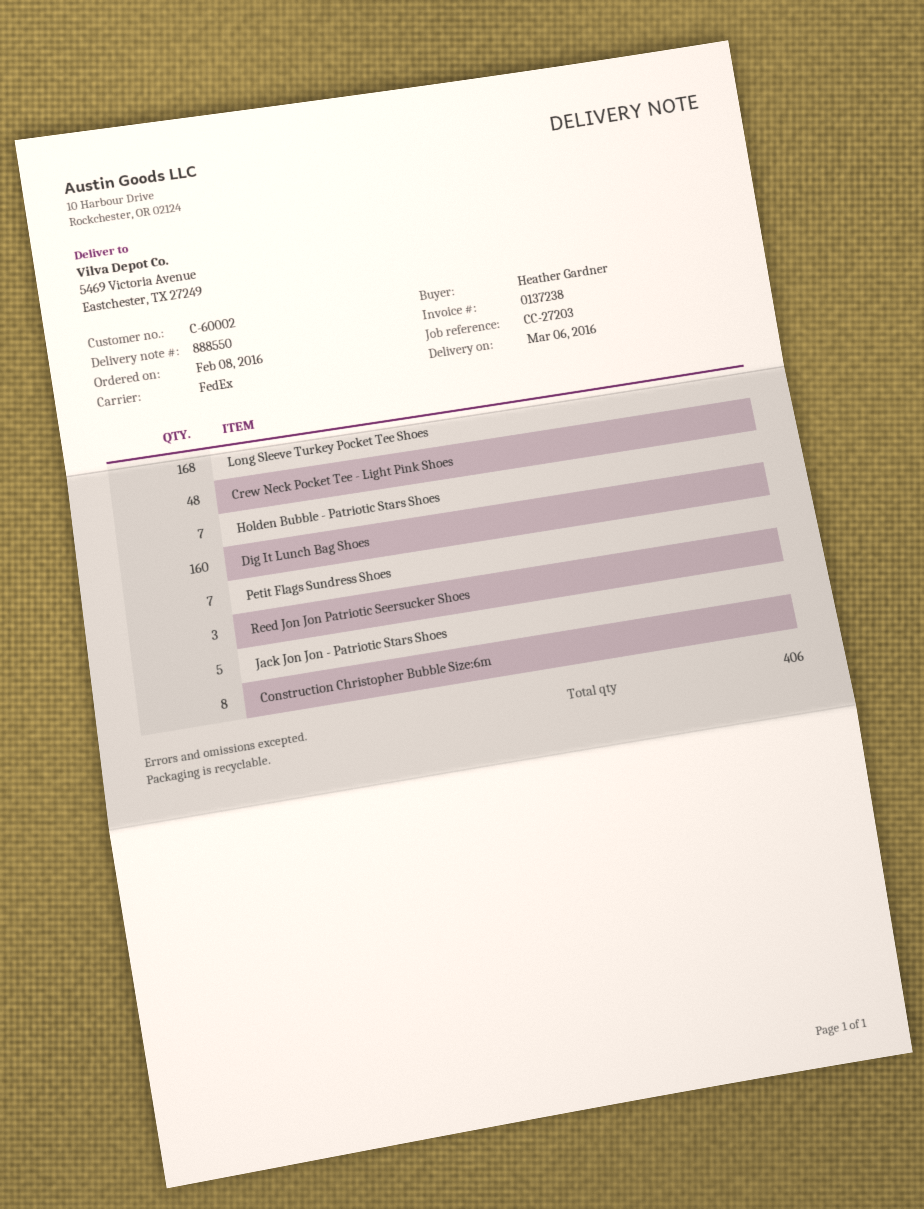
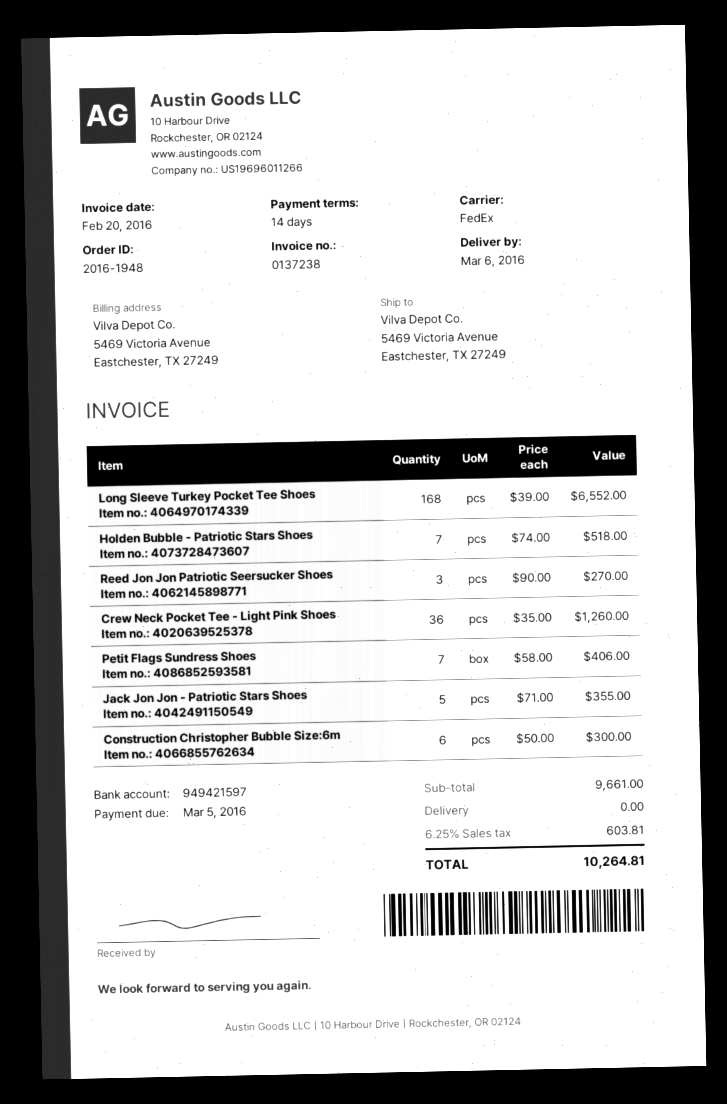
Crew Neck Pocket Tee - Light Pink Shoes: 48 -> 36
Dig It Lunch Bag Shoes: 160 -> none
Construction Christopher Bubble Size:6m: 8 -> 6

